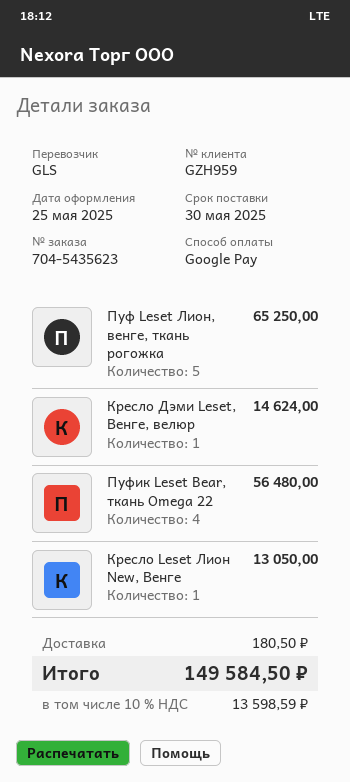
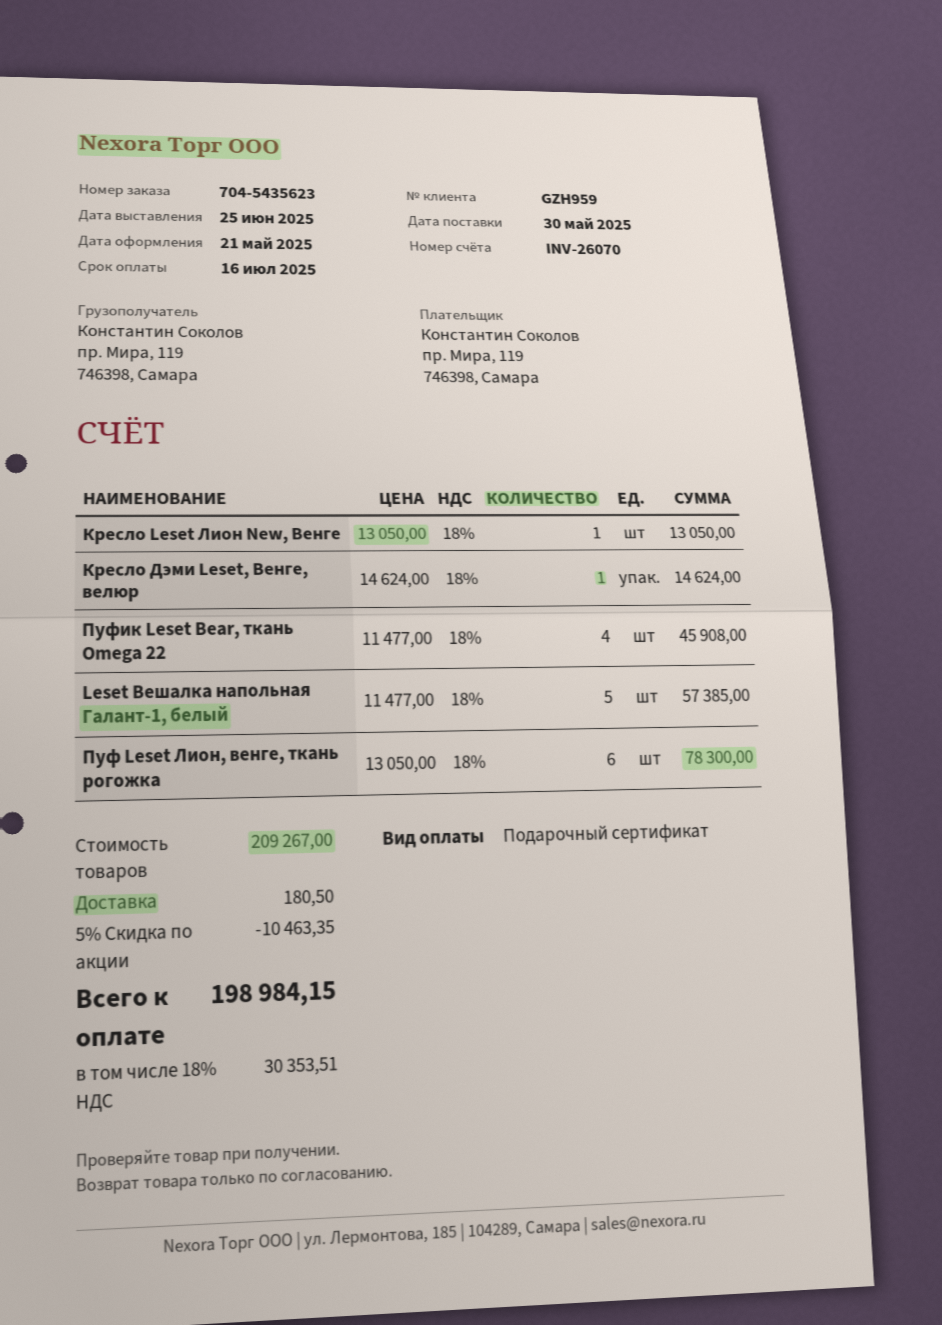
order date: 2025-05-25 -> 2025-05-21
payment method: Google Pay -> gift card
Пуф Leset Лион, венге, ткань рогожка: 5 for 65250.00 -> 6 for 78300.00
Пуфик Leset Bear, ткань Omega 22: 4 for 56480.00 -> 4 for 45908.00
Leset Вешалка напольная Галант-1, белый: none -> 5 for 57385.00
discount: none -> 5% = 10463.35
tax: 10% = 13598.59 -> 18% = 30353.51
total: 149584.50 -> 198984.15

